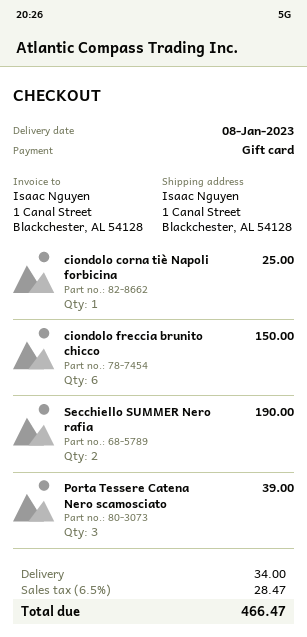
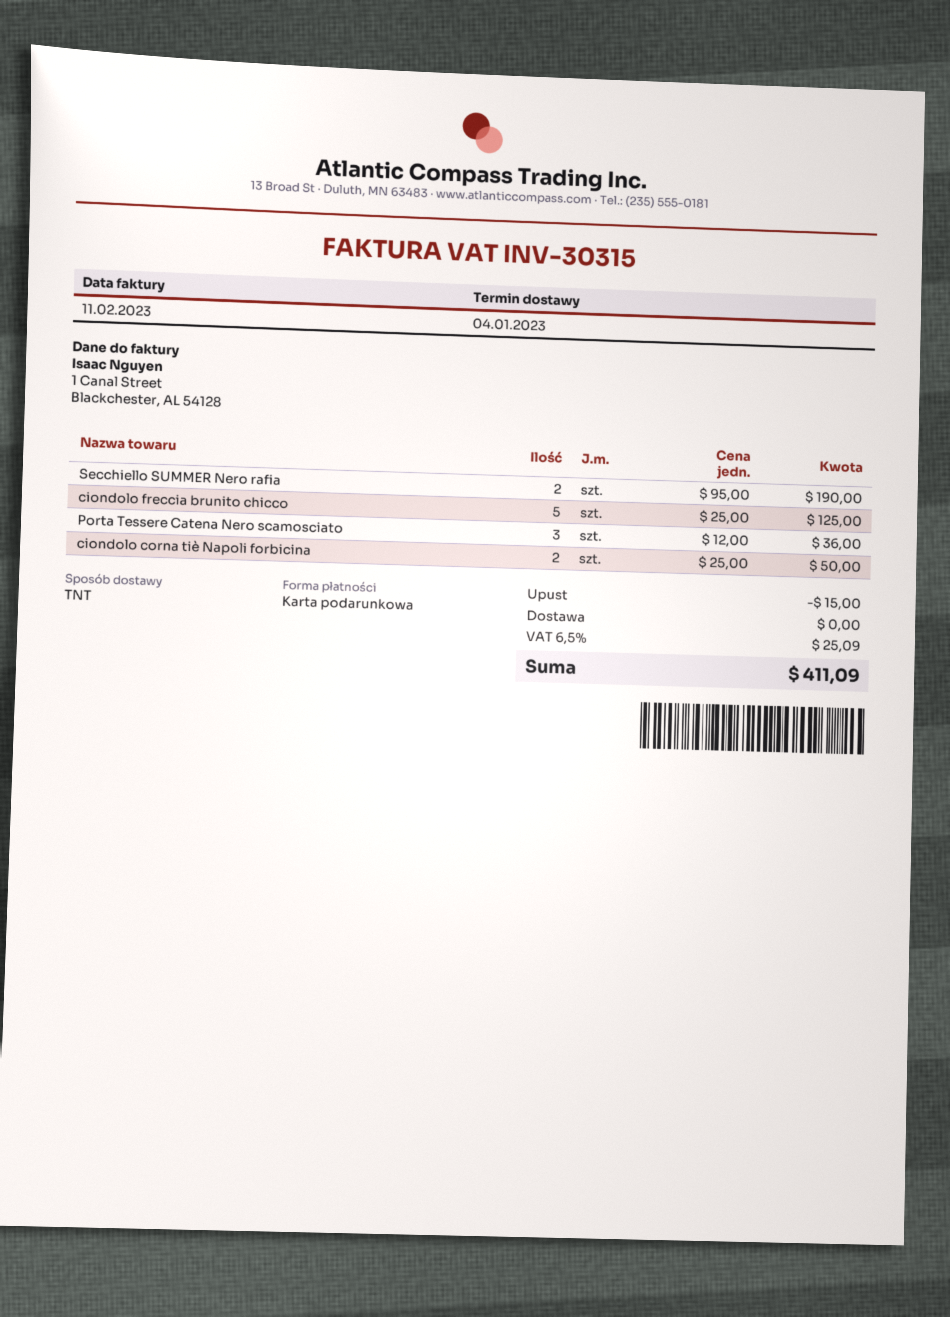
delivery date: 2023-01-08 -> 2023-01-04
ciondolo corna tiè Napoli forbicina: 1 for 25.00 -> 2 for 50.00
ciondolo freccia brunito chicco: 6 for 150.00 -> 5 for 125.00
Porta Tessere Catena Nero scamosciato: 3 for 39.00 -> 3 for 36.00
discount: none -> 15.00
shipping: 34.00 -> 0.00
tax: 6.5% = 28.47 -> 6.5% = 25.09
total: 466.47 -> 411.09

